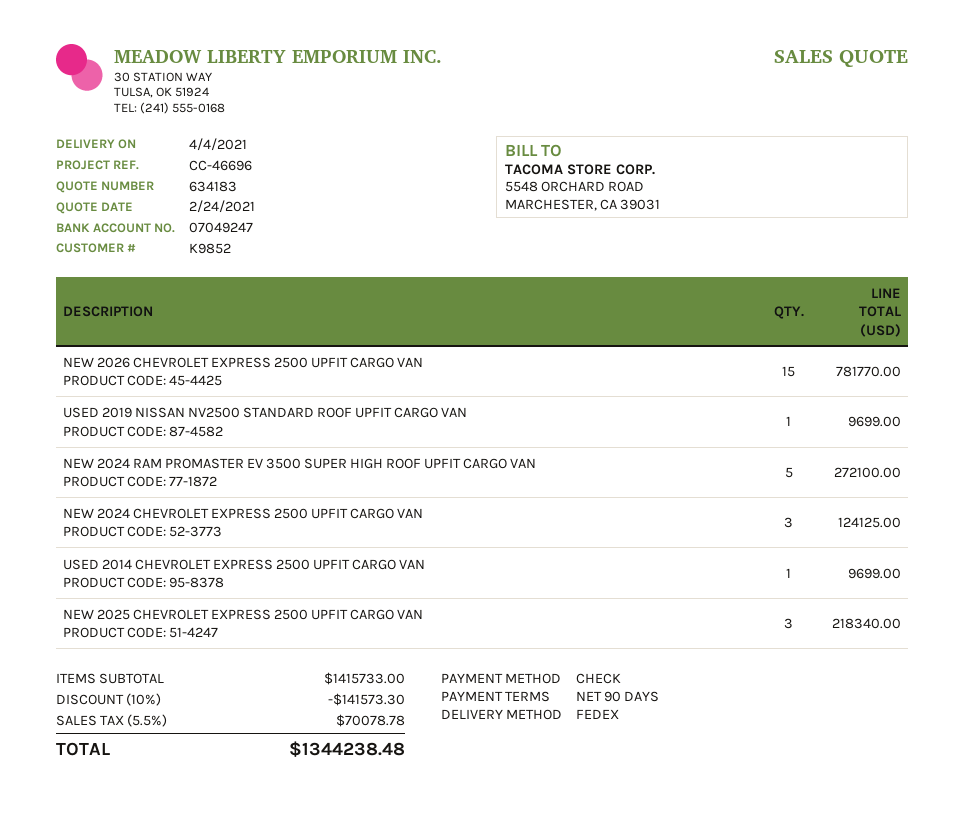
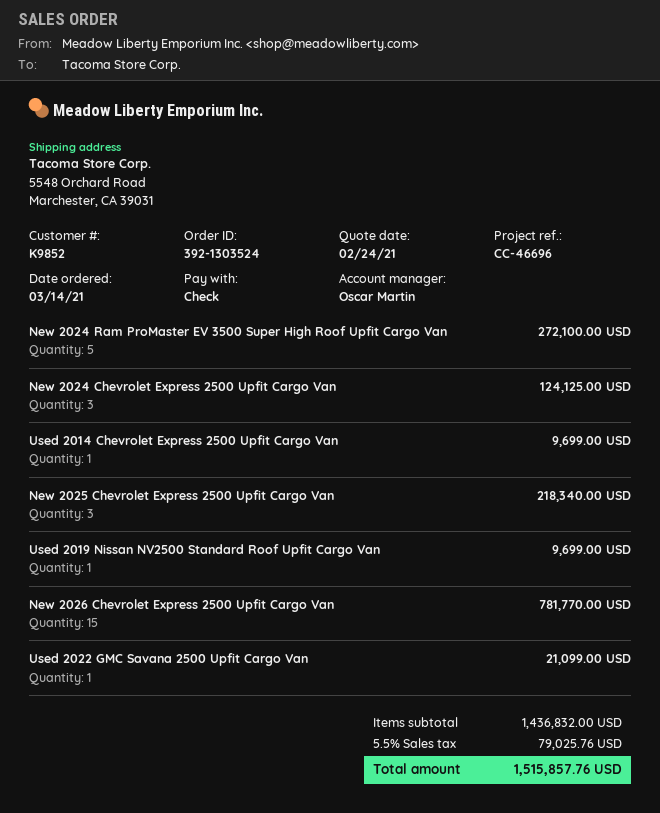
Used 2022 GMC Savana 2500 Upfit Cargo Van: none -> 1 for 21099.00
subtotal: 1415733.00 -> 1436832.00
discount: 10% = 141573.30 -> none
tax: 5.5% = 70078.78 -> 5.5% = 79025.76
total: 1344238.48 -> 1515857.76

